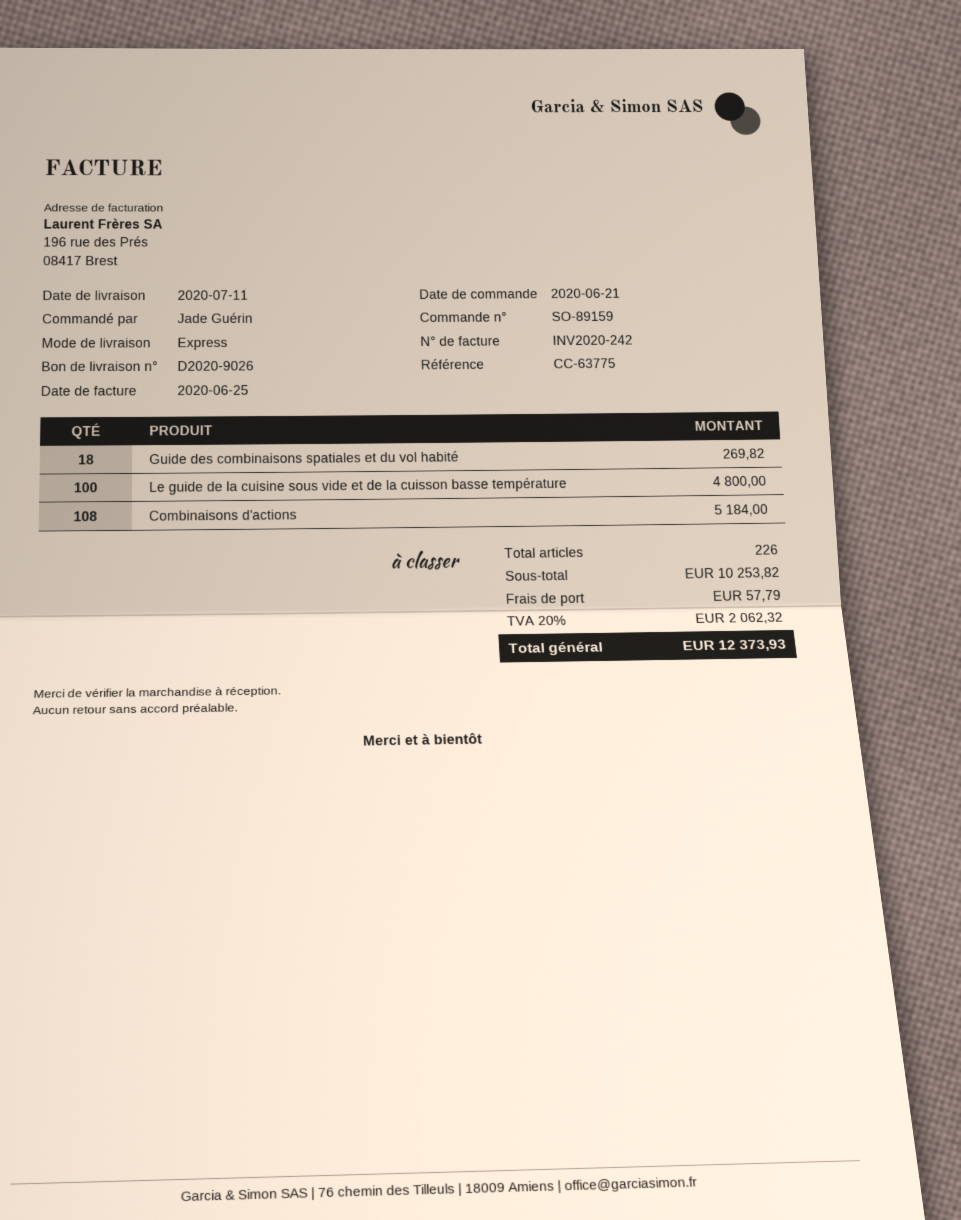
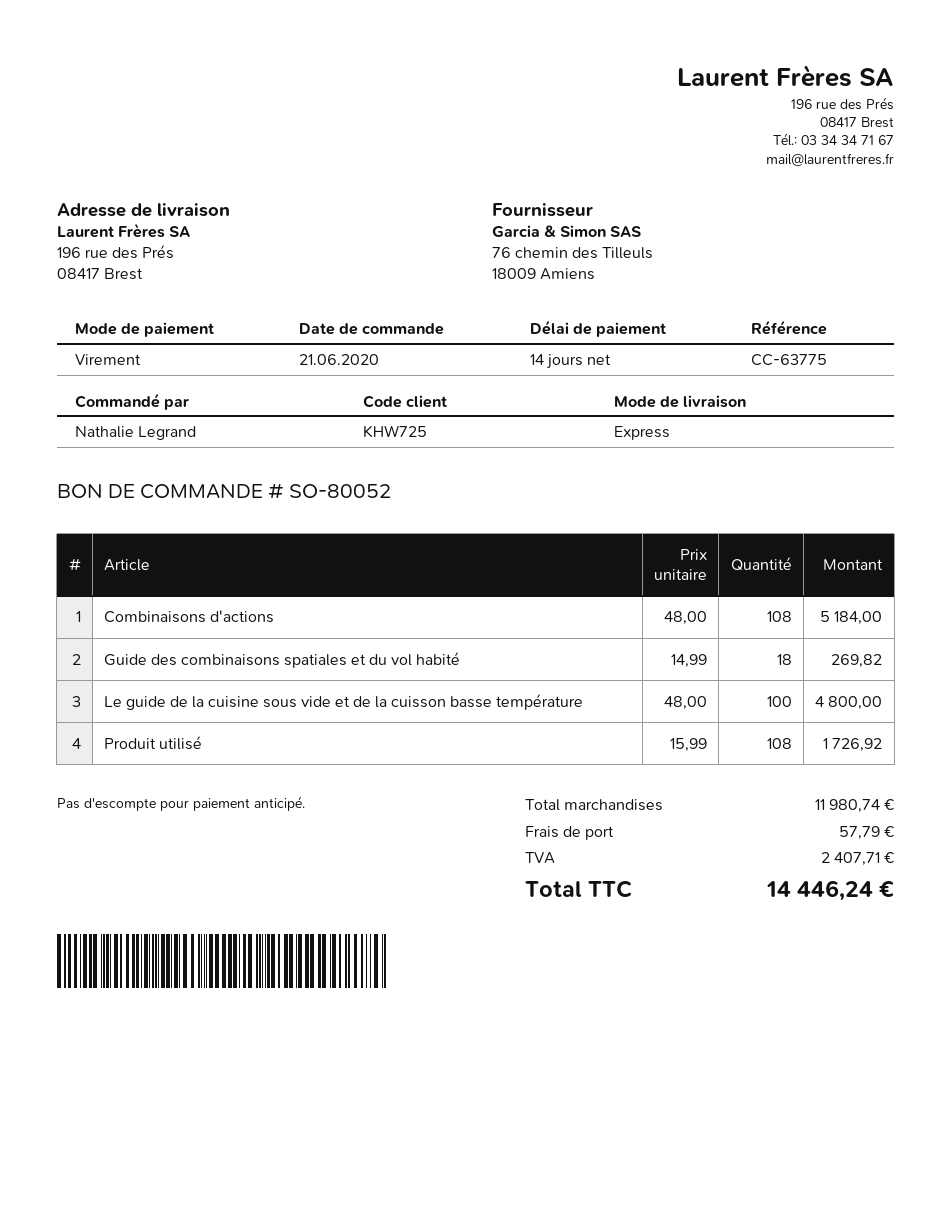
order number: SO-89159 -> SO-80052
ordered by: Jade Guérin -> Nathalie Legrand
Produit utilisé: none -> 108 for 1726.92
subtotal: 10253.82 -> 11980.74
tax: 2062.32 -> 2407.71
total: 12373.93 -> 14446.24

